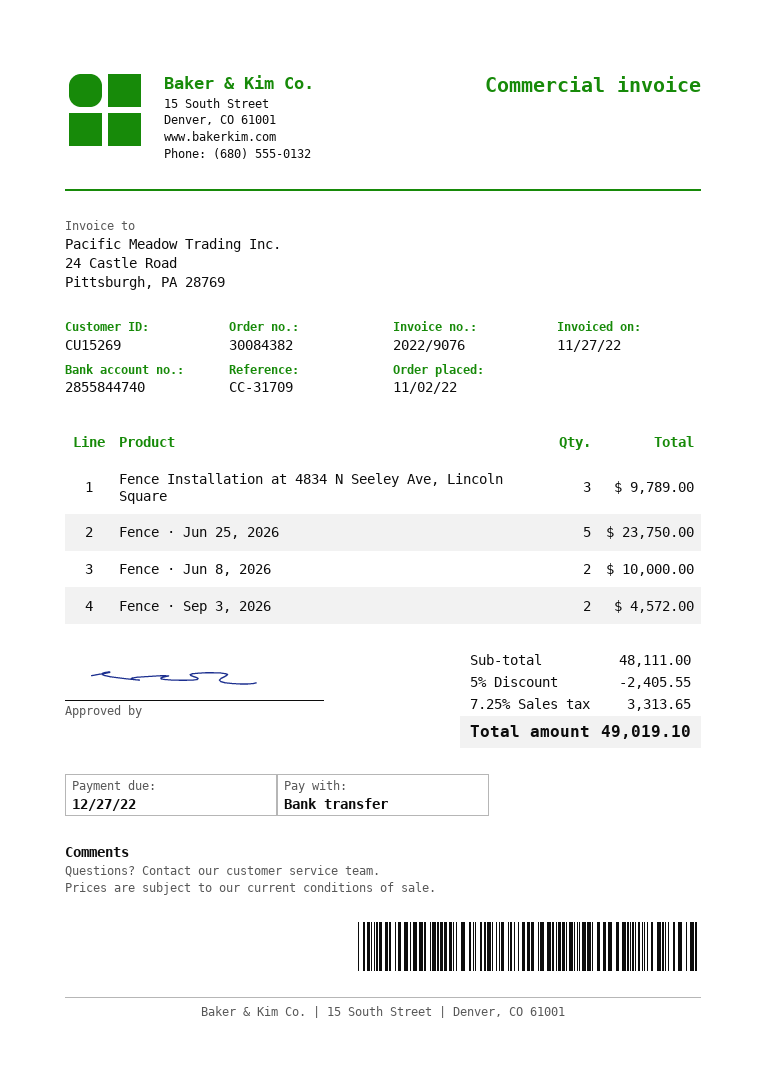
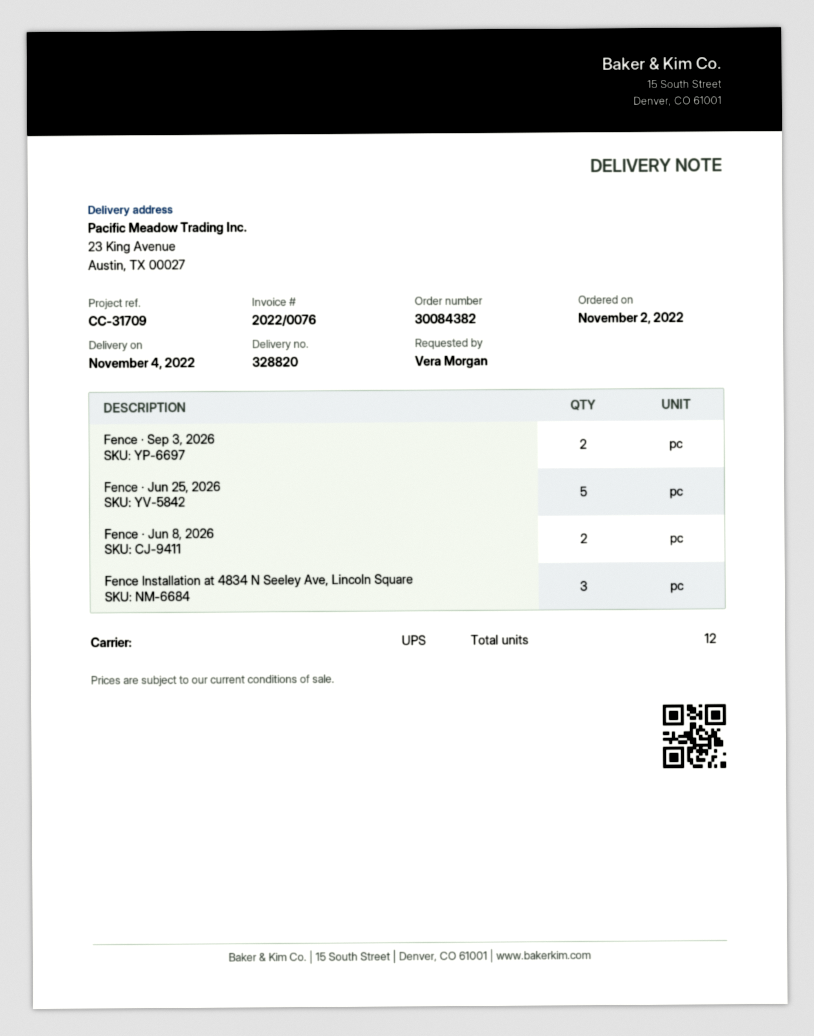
invoice number: 2022/9076 -> 2022/0076

